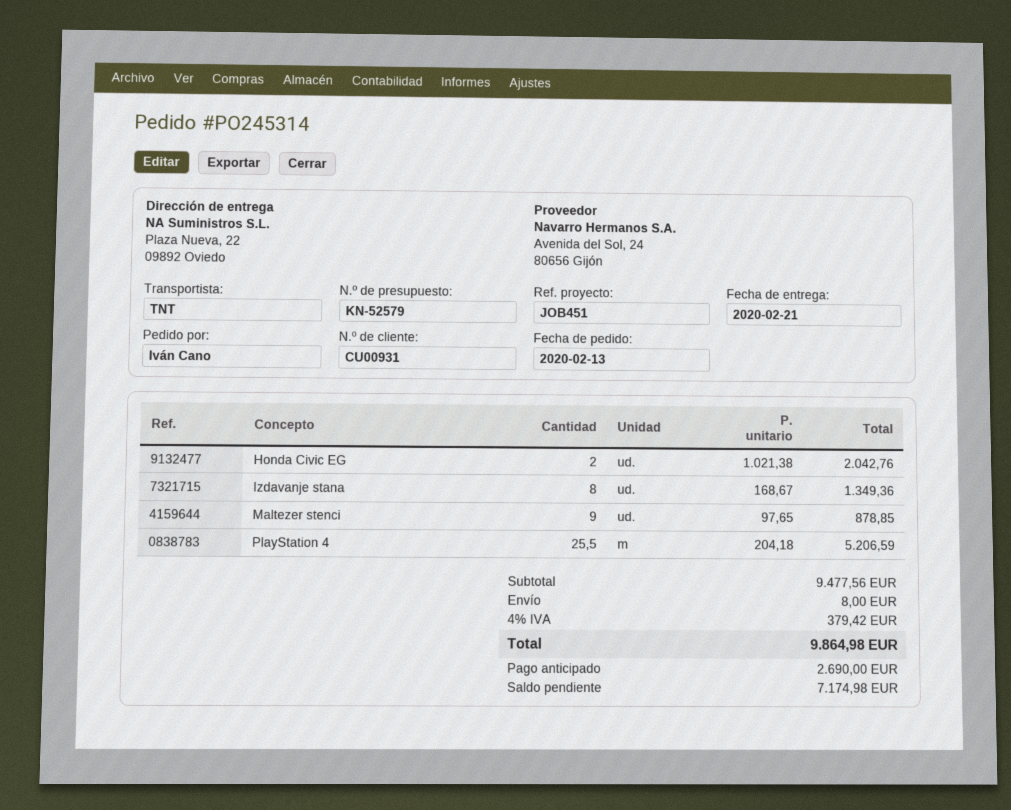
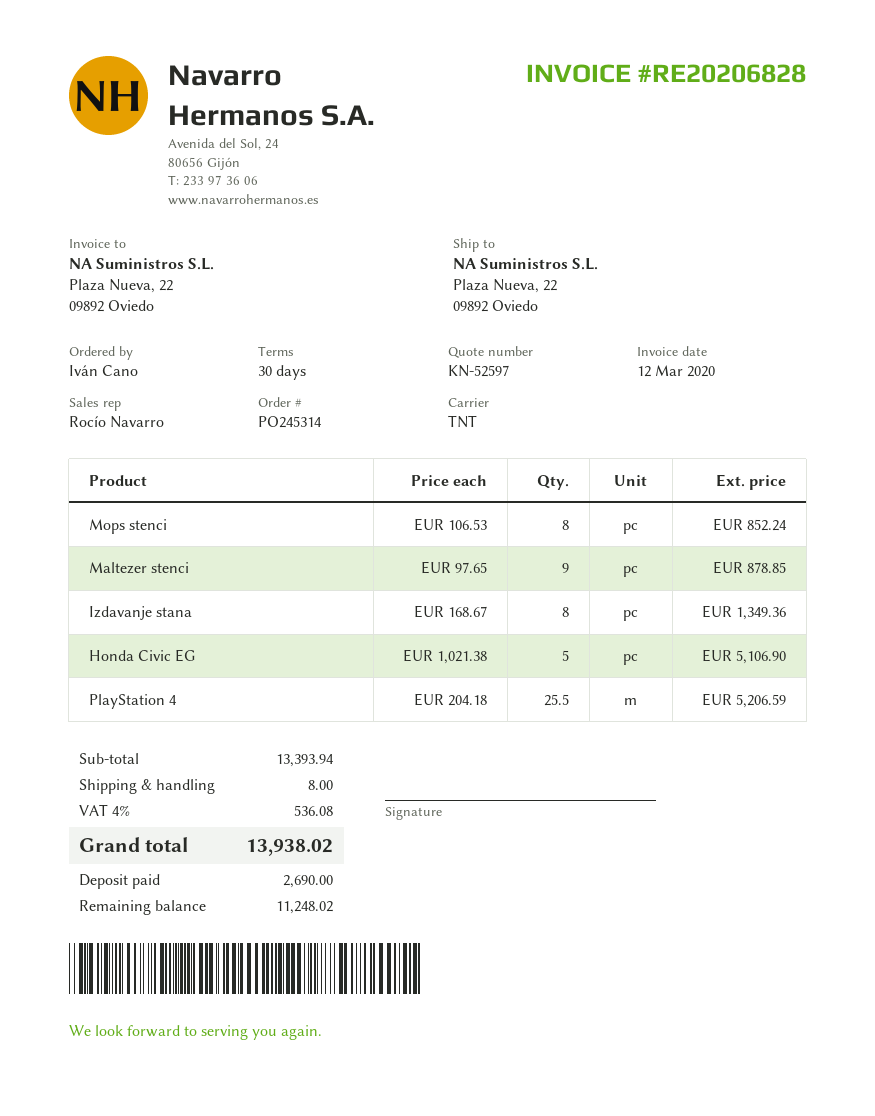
quote number: KN-52579 -> KN-52597
Honda Civic EG: 2 x 1021.38 = 2042.76 -> 5 x 1021.38 = 5106.90
Mops stenci: none -> 8 x 106.53 = 852.24
subtotal: 9477.56 -> 13393.94
tax: 4% = 379.42 -> 4% = 536.08
total: 9864.98 -> 13938.02
balance: 7174.98 -> 11248.02

